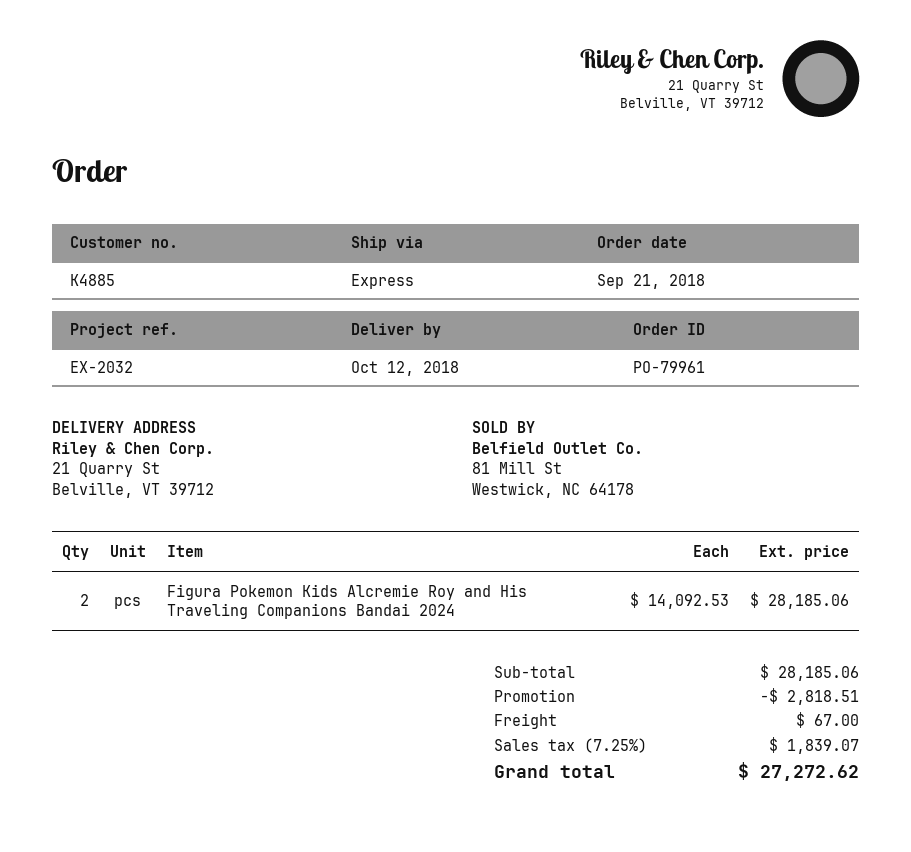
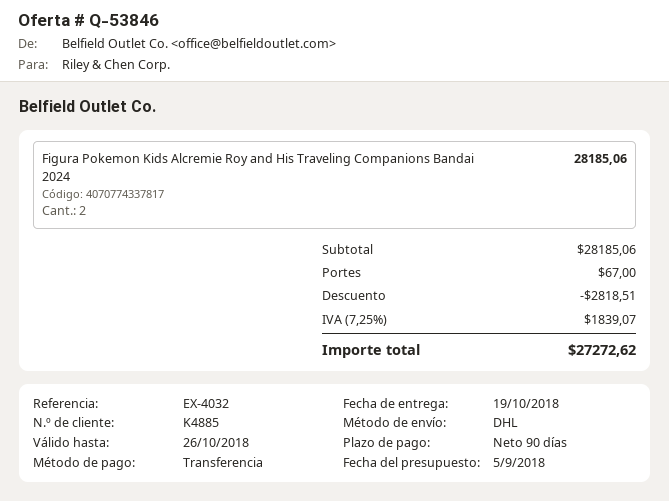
delivery date: 2018-10-12 -> 2018-10-19
reference: EX-2032 -> EX-4032
shipping method: express -> DHL

